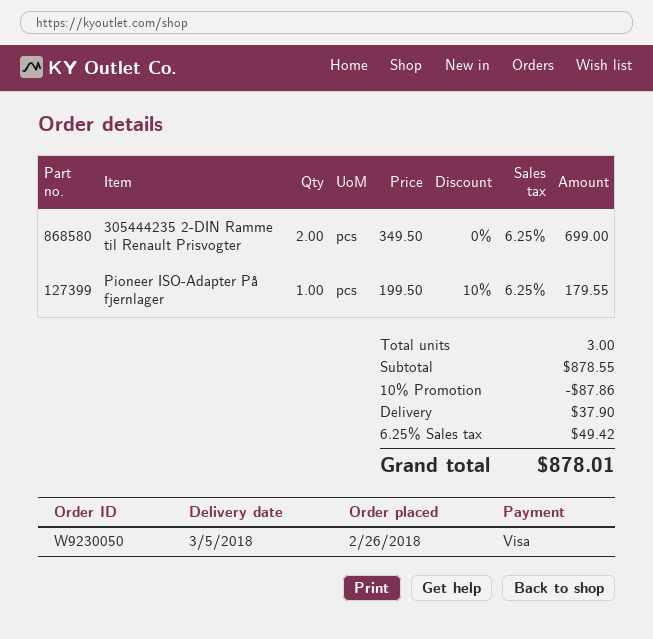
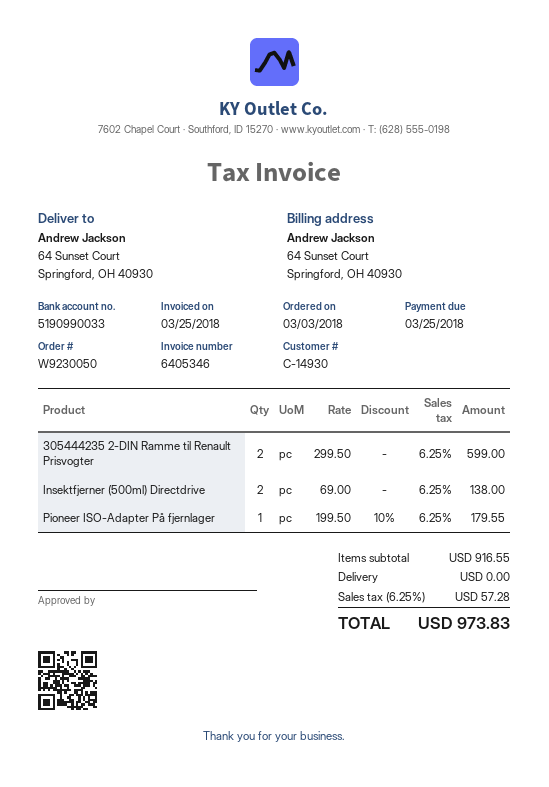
order date: 2018-02-26 -> 2018-03-03
305444235 2-DIN Ramme til Renault Prisvogter: 2 x 349.50 = 699.00 -> 2 x 299.50 = 599.00
Insektfjerner (500ml) Directdrive: none -> 2 x 69.00 = 138.00
subtotal: 878.55 -> 916.55
discount: 10% = 87.86 -> none
shipping: 37.90 -> 0.00
tax: 6.25% = 49.42 -> 6.25% = 57.28
total: 878.01 -> 973.83

